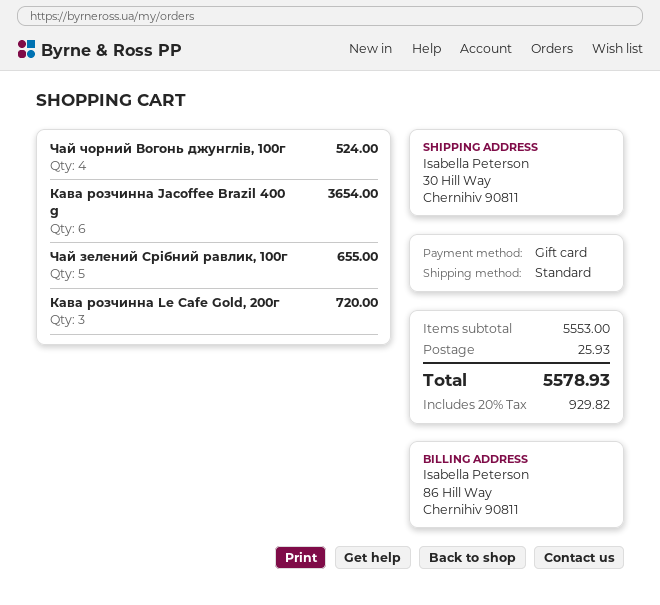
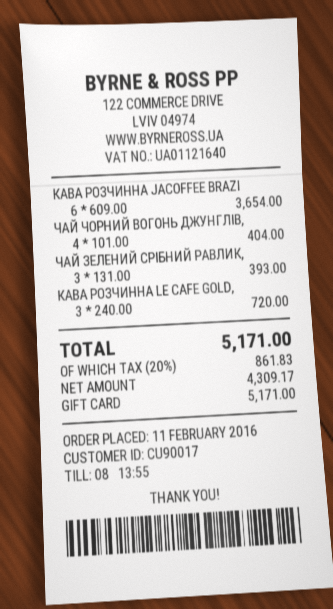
Чай чорний Вогонь джунглів, 100г: 4 for 524.00 -> 4 for 404.00
Чай зелений Срібний равлик, 100г: 5 for 655.00 -> 3 for 393.00
shipping: 25.93 -> none
tax: 20% = 929.82 -> 20% = 861.83
total: 5578.93 -> 5171.00

